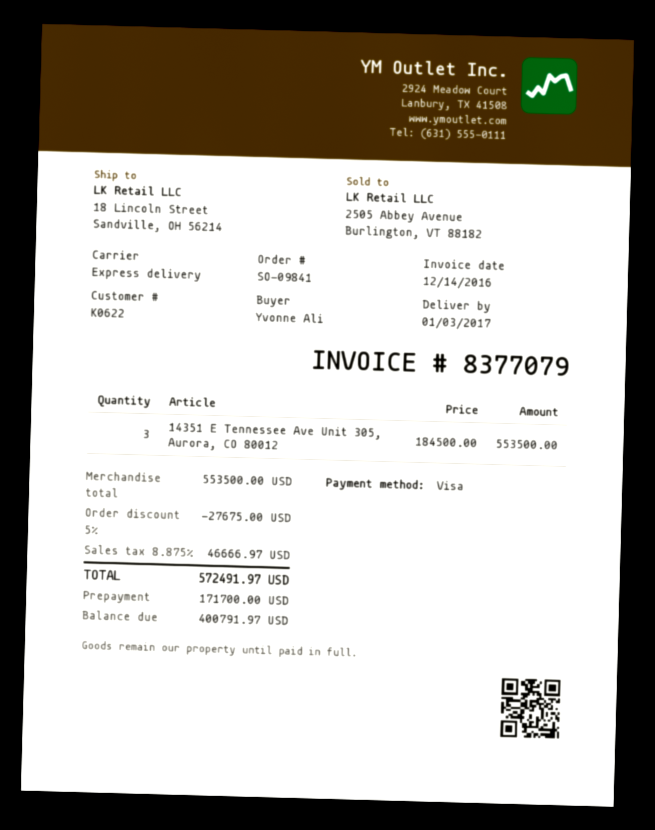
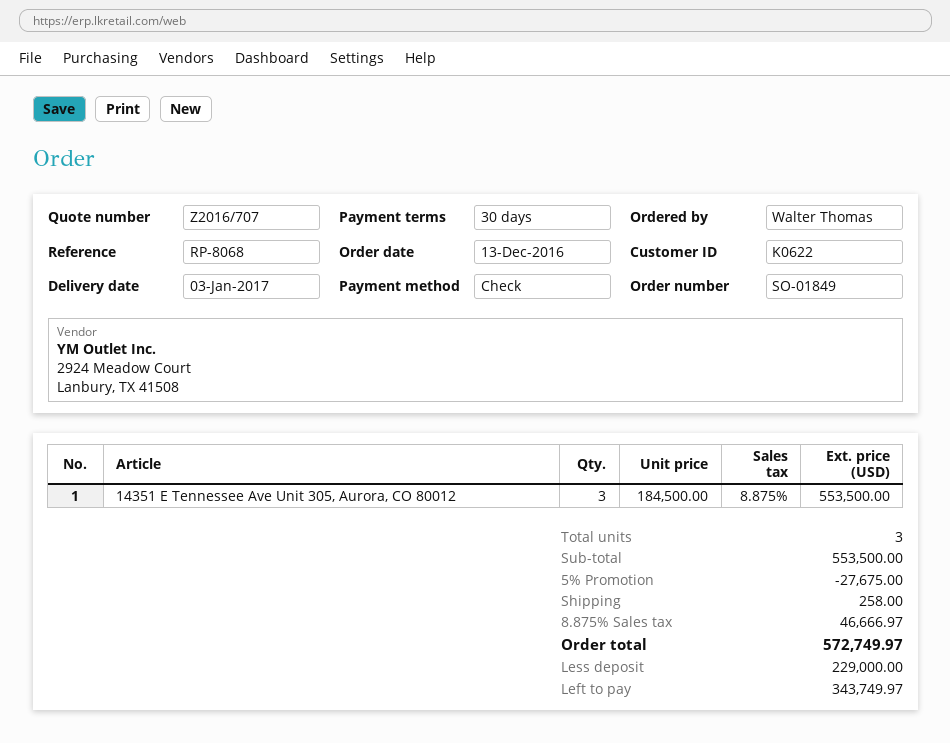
order number: SO-09841 -> SO-01849
ordered by: Yvonne Ali -> Walter Thomas
payment method: Visa -> cheque
shipping: none -> 258.00
total: 572491.97 -> 572749.97
deposit: 171700.00 -> 229000.00
balance: 400791.97 -> 343749.97

